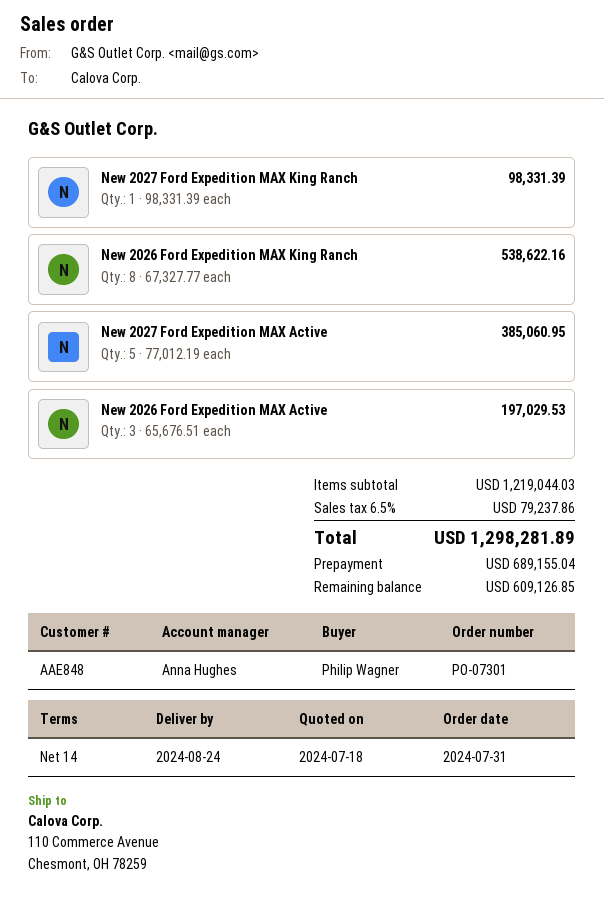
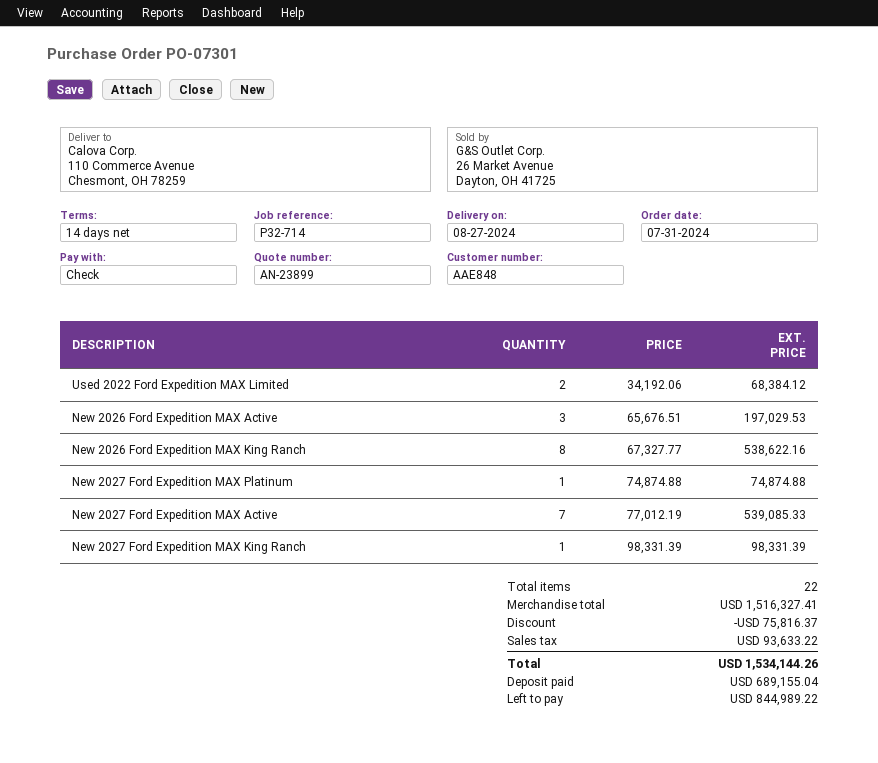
delivery date: 2024-08-24 -> 2024-08-27
New 2027 Ford Expedition MAX Active: 5 x 77012.19 = 385060.95 -> 7 x 77012.19 = 539085.33
Used 2022 Ford Expedition MAX Limited: none -> 2 x 34192.06 = 68384.12
New 2027 Ford Expedition MAX Platinum: none -> 1 x 74874.88 = 74874.88
subtotal: 1219044.03 -> 1516327.41
discount: none -> 75816.37
tax: 79237.86 -> 93633.22
total: 1298281.89 -> 1534144.26
balance: 609126.85 -> 844989.22

